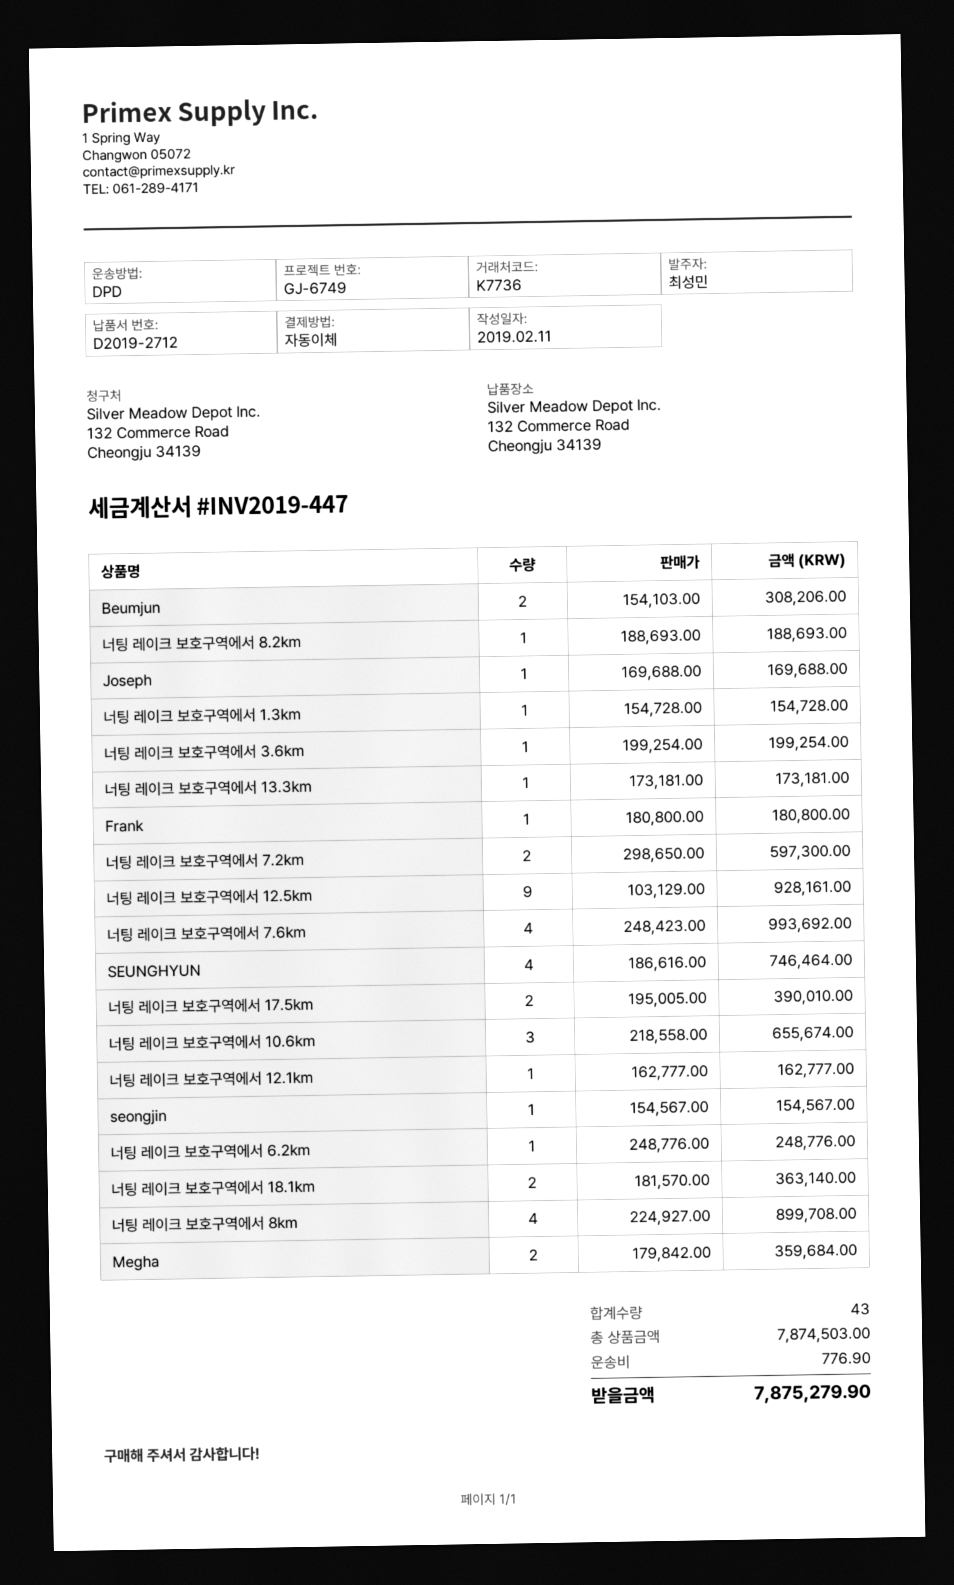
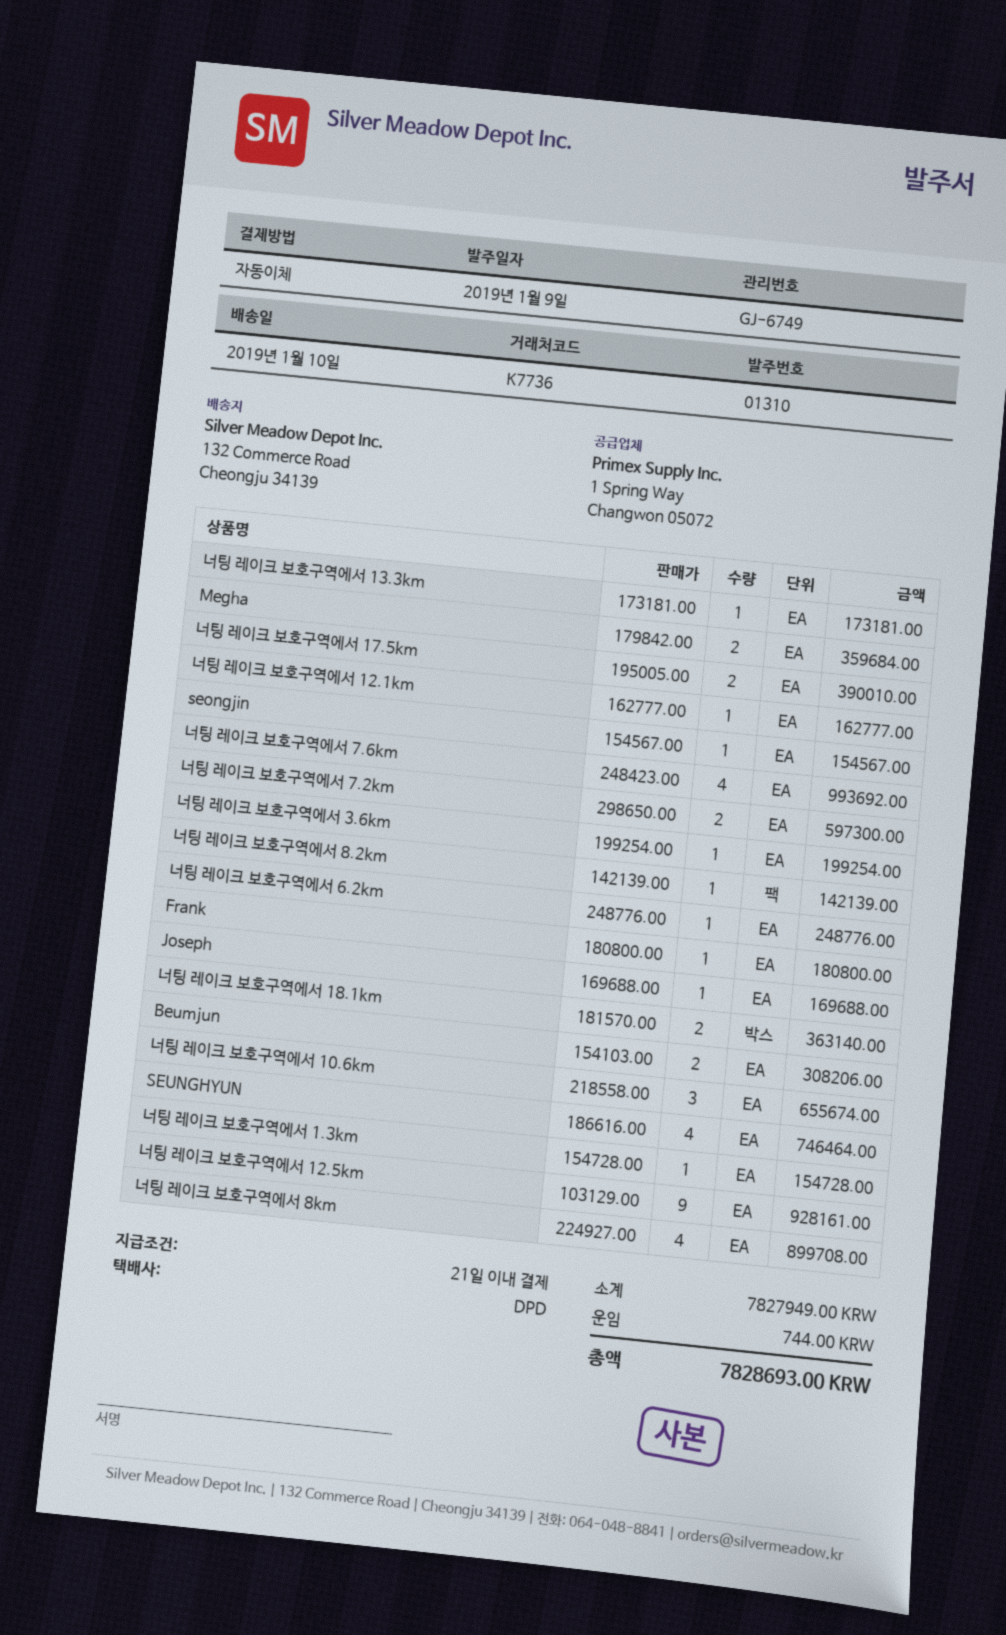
너팅 레이크 보호구역에서 8.2km: 1 x 188693.00 = 188693.00 -> 1 x 142139.00 = 142139.00
subtotal: 7874503.00 -> 7827949.00
shipping: 776.90 -> 744.00
total: 7875279.90 -> 7828693.00

